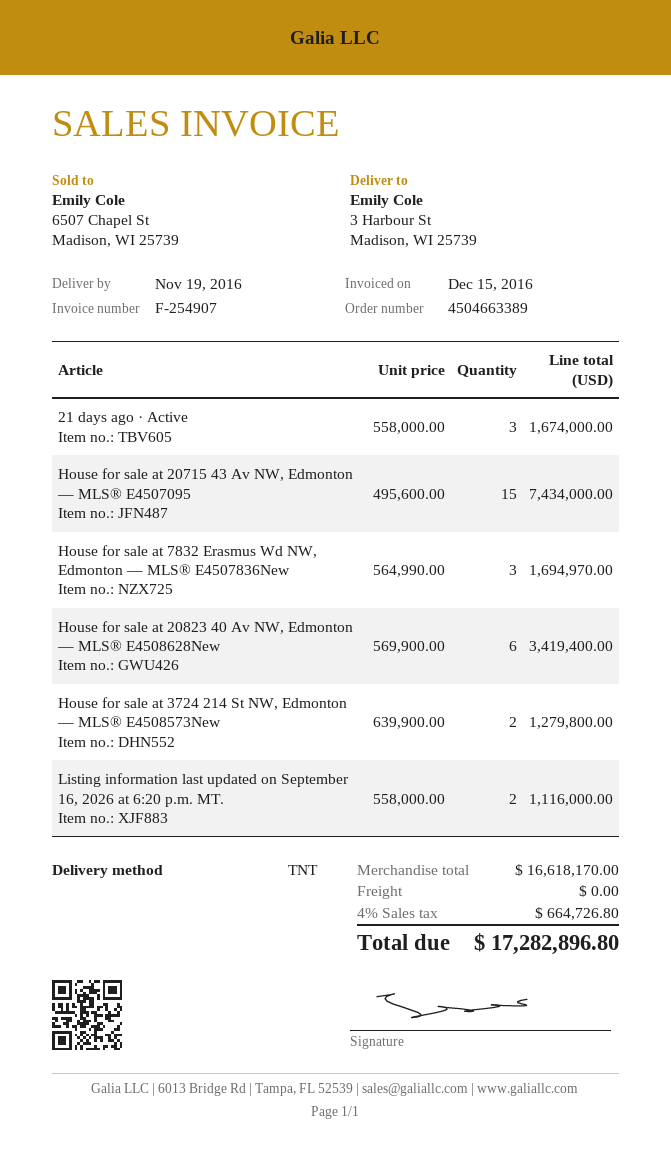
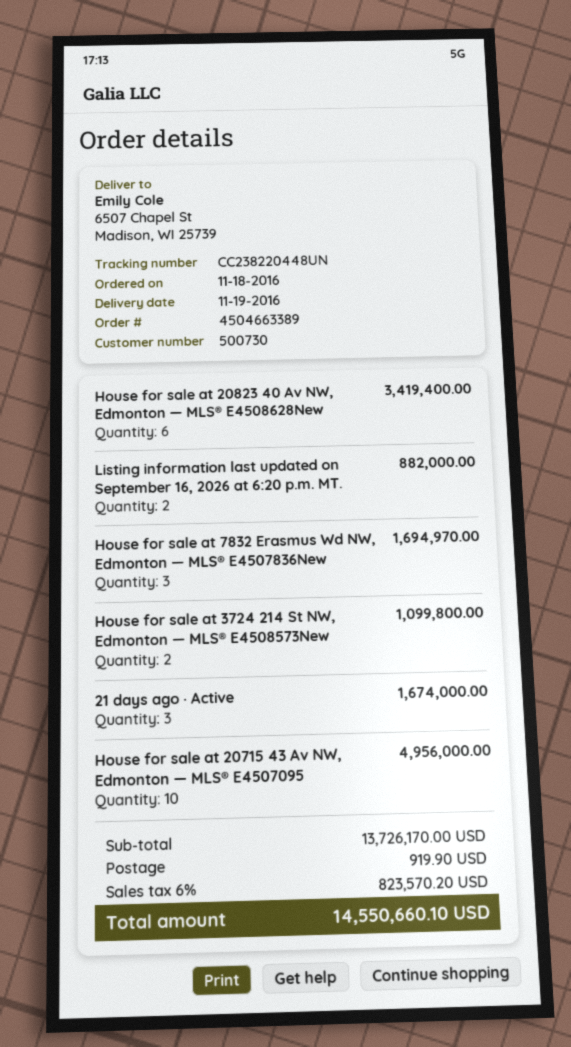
ship to: 3 Harbour St, Madison, WI 25739 -> 6507 Chapel St, Madison, WI 25739
House for sale at 20715 43 Av NW, Edmonton — MLS® E4507095: 15 for 7434000.00 -> 10 for 4956000.00
House for sale at 3724 214 St NW, Edmonton — MLS® E4508573New: 2 for 1279800.00 -> 2 for 1099800.00
Listing information last updated on September 16, 2026 at 6:20 p.m. MT.: 2 for 1116000.00 -> 2 for 882000.00
subtotal: 16618170.00 -> 13726170.00
shipping: 0.00 -> 919.90
tax: 4% = 664726.80 -> 6% = 823570.20
total: 17282896.80 -> 14550660.10

